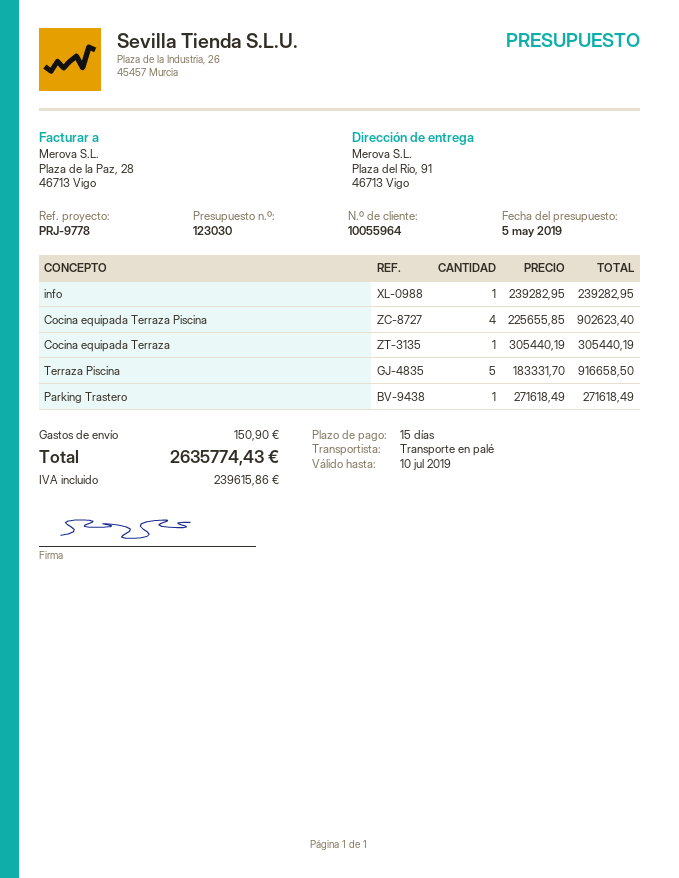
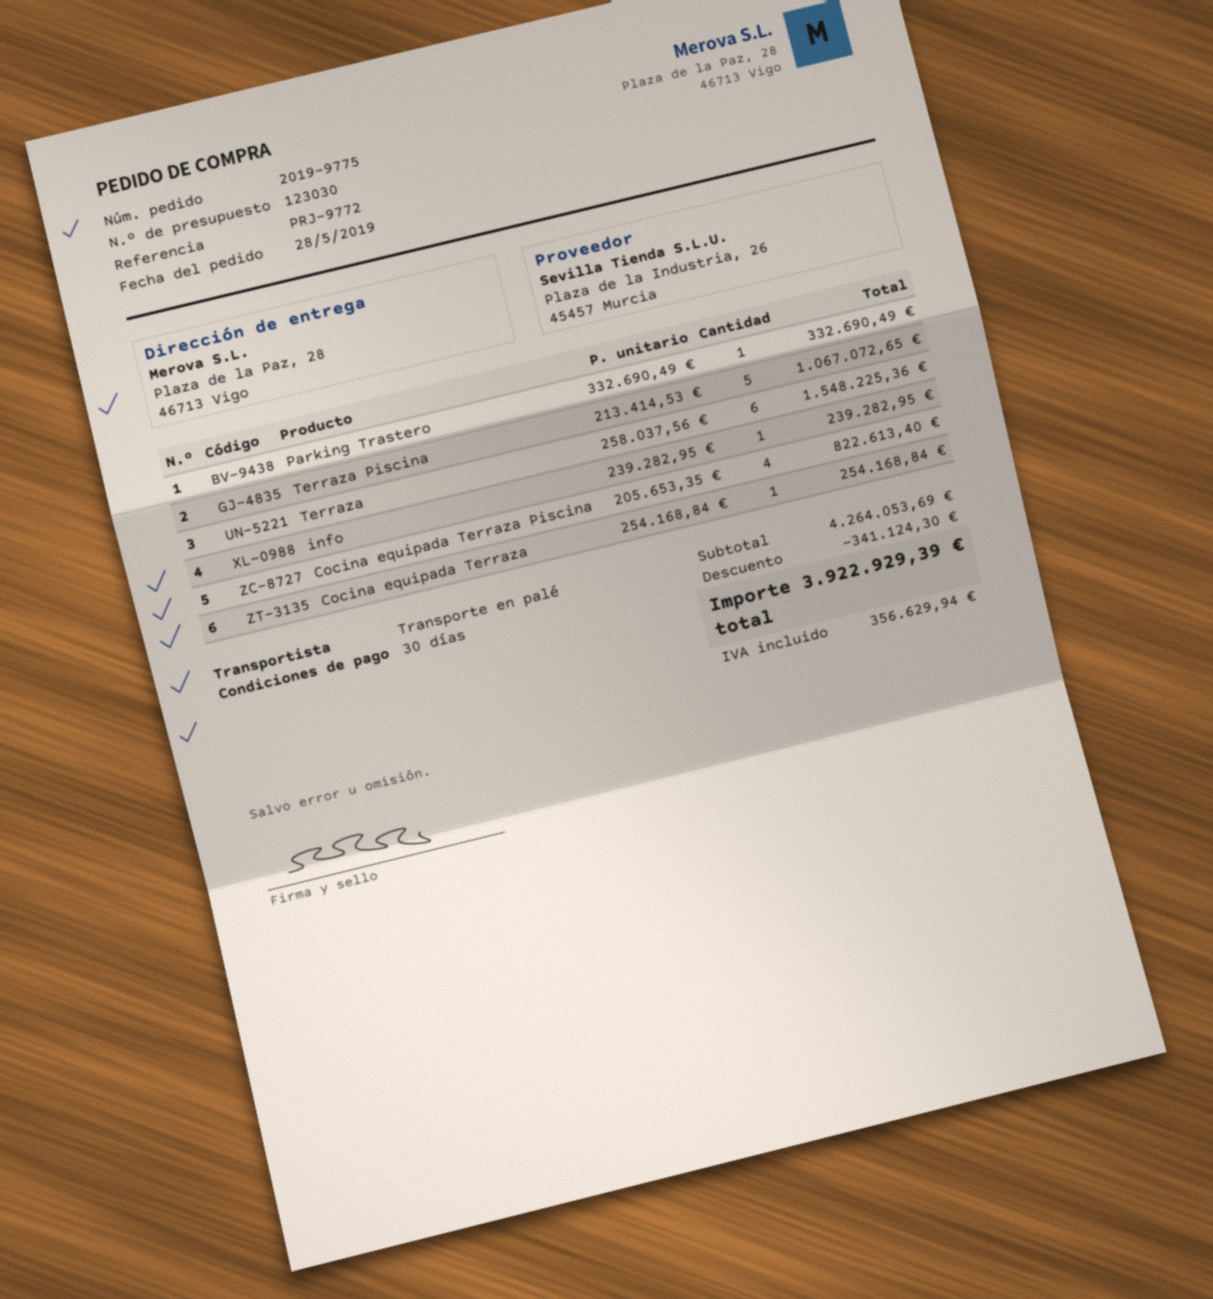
payment terms: 15 days -> 30 days
reference: PRJ-9778 -> PRJ-9772
ship to: Plaza del Río, 91, 46713 Vigo -> Plaza de la Paz, 28, 46713 Vigo
Cocina equipada Terraza Piscina: 4 x 225655.85 = 902623.40 -> 4 x 205653.35 = 822613.40
Cocina equipada Terraza: 1 x 305440.19 = 305440.19 -> 1 x 254168.84 = 254168.84
Terraza Piscina: 5 x 183331.70 = 916658.50 -> 5 x 213414.53 = 1067072.65
Parking Trastero: 1 x 271618.49 = 271618.49 -> 1 x 332690.49 = 332690.49
Terraza: none -> 6 x 258037.56 = 1548225.36
discount: none -> 341124.30
shipping: 150.90 -> none
tax: 239615.86 -> 356629.94
total: 2635774.43 -> 3922929.39

